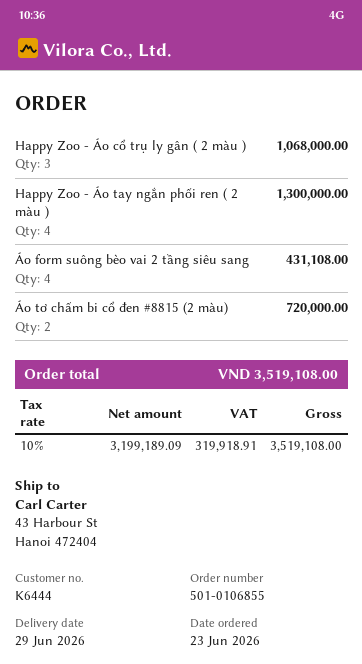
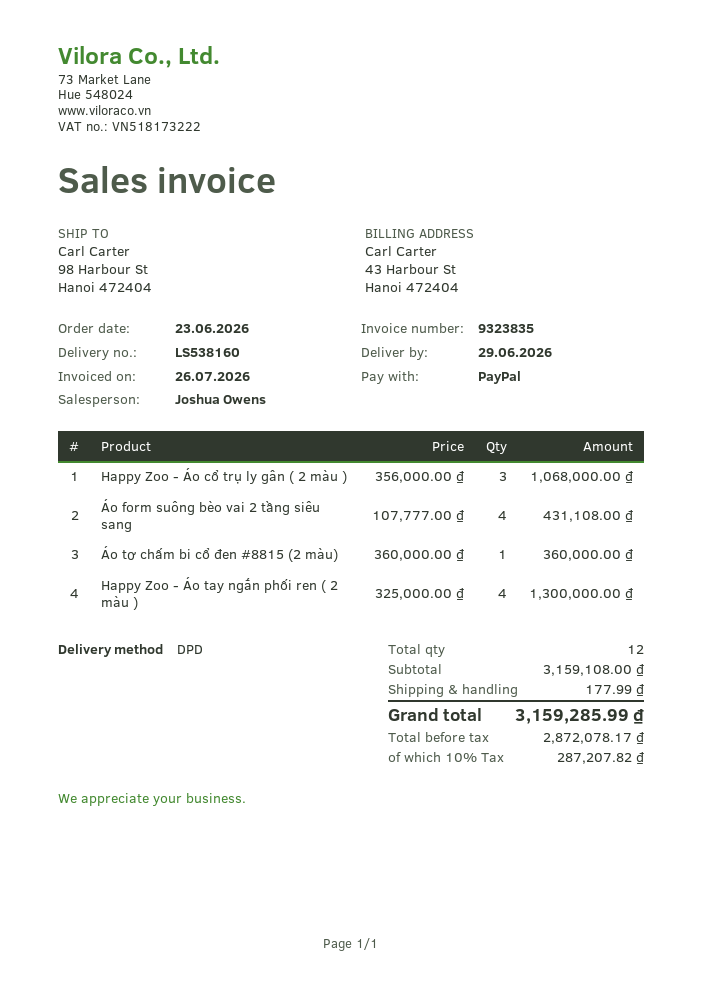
ship to: 43 Harbour St, Hanoi 472404 -> 98 Harbour St, Hanoi 472404
Áo tơ chấm bi cổ đen #8815 (2 màu): 2 for 720000.00 -> 1 for 360000.00
shipping: none -> 177.99
net: 3199189.09 -> 2872078.17
tax: 10% = 319918.91 -> 10% = 287207.82
total: 3519108.00 -> 3159285.99

